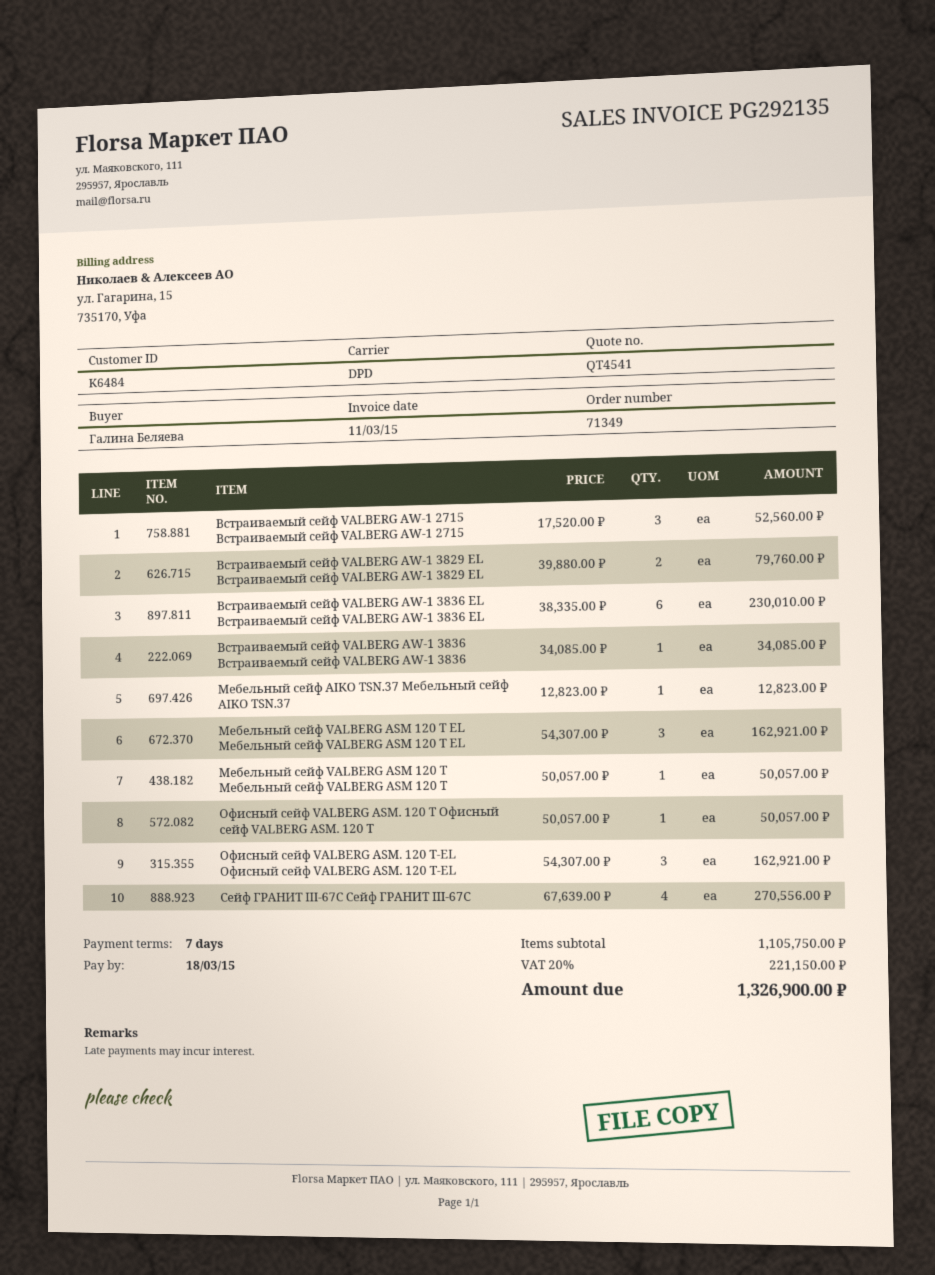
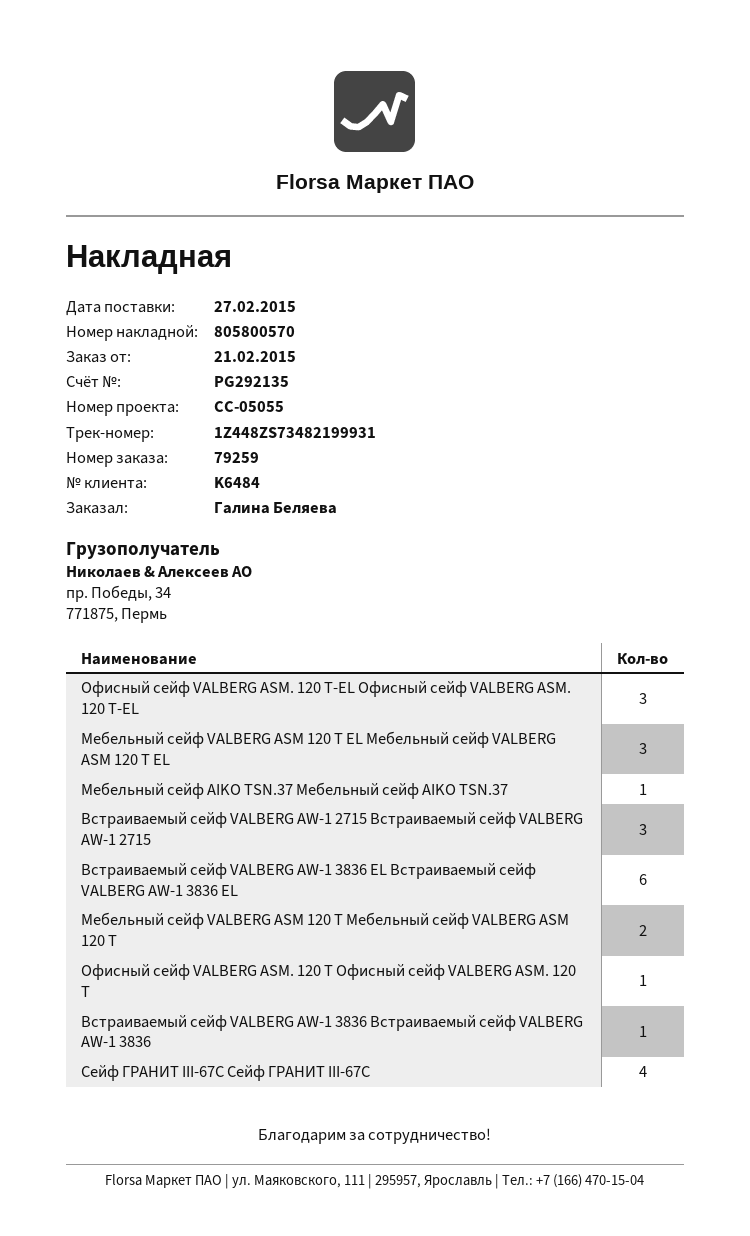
order number: 71349 -> 79259
Встраиваемый сейф VALBERG AW-1 3829 EL Встраиваемый сейф VALBERG AW-1 3829 EL: 2 -> none
Мебельный сейф VALBERG ASM 120 T Мебельный сейф VALBERG ASM 120 T: 1 -> 2

